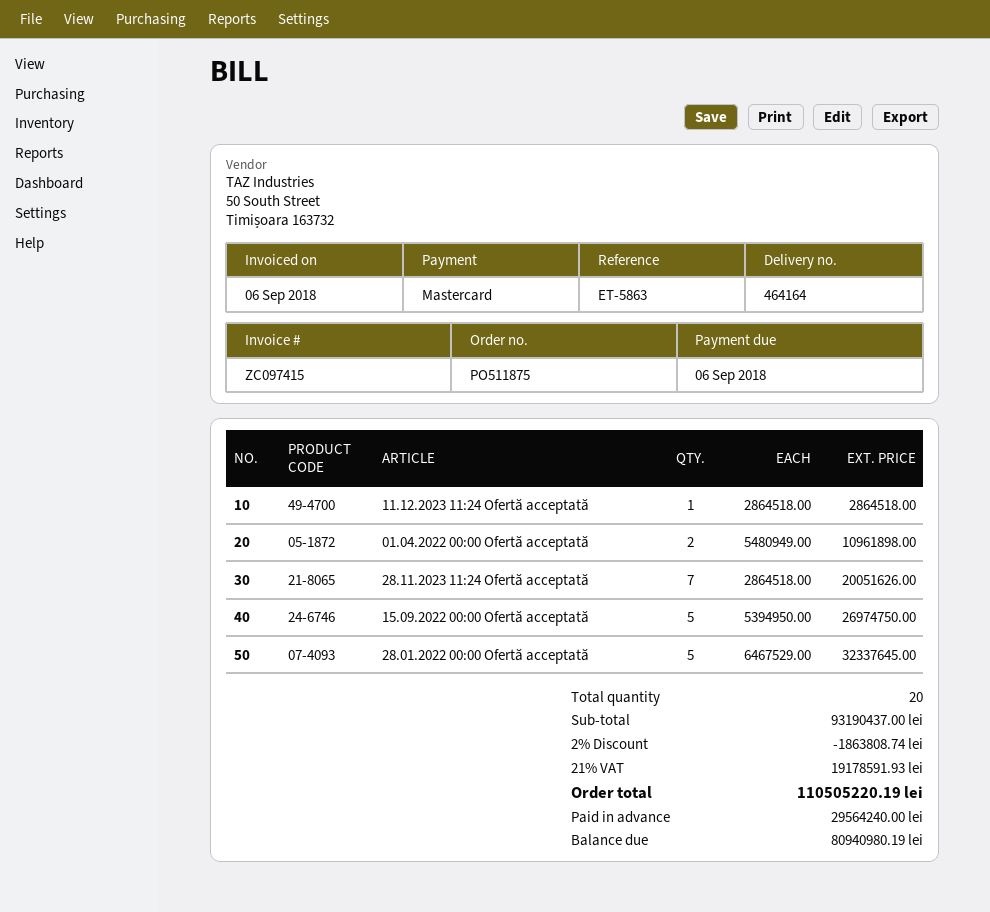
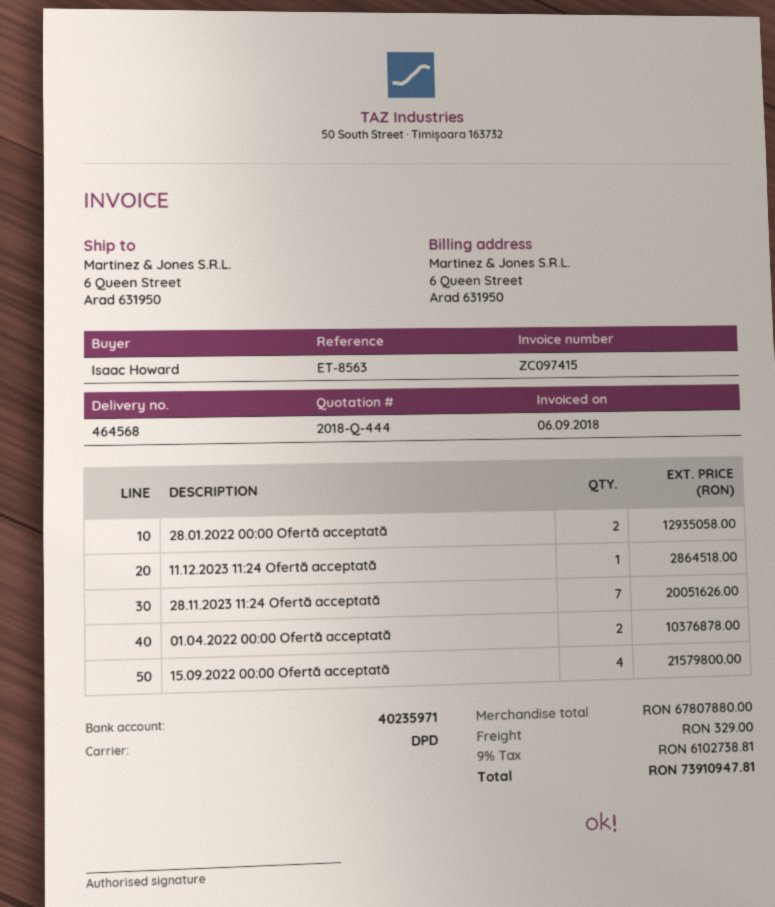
delivery note number: 464164 -> 464568
reference: ET-5863 -> ET-8563
01.04.2022 00:00 Ofertă acceptată: 2 for 10961898.00 -> 2 for 10376878.00
15.09.2022 00:00 Ofertă acceptată: 5 for 26974750.00 -> 4 for 21579800.00
28.01.2022 00:00 Ofertă acceptată: 5 for 32337645.00 -> 2 for 12935058.00
subtotal: 93190437.00 -> 67807880.00
discount: 2% = 1863808.74 -> none
shipping: none -> 329.00
tax: 21% = 19178591.93 -> 9% = 6102738.81
total: 110505220.19 -> 73910947.81

